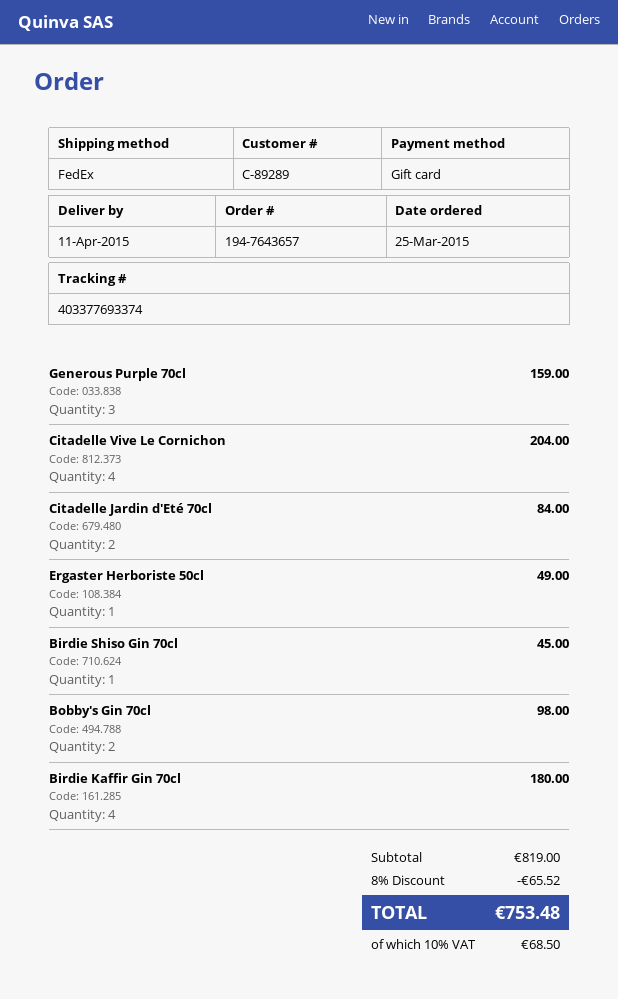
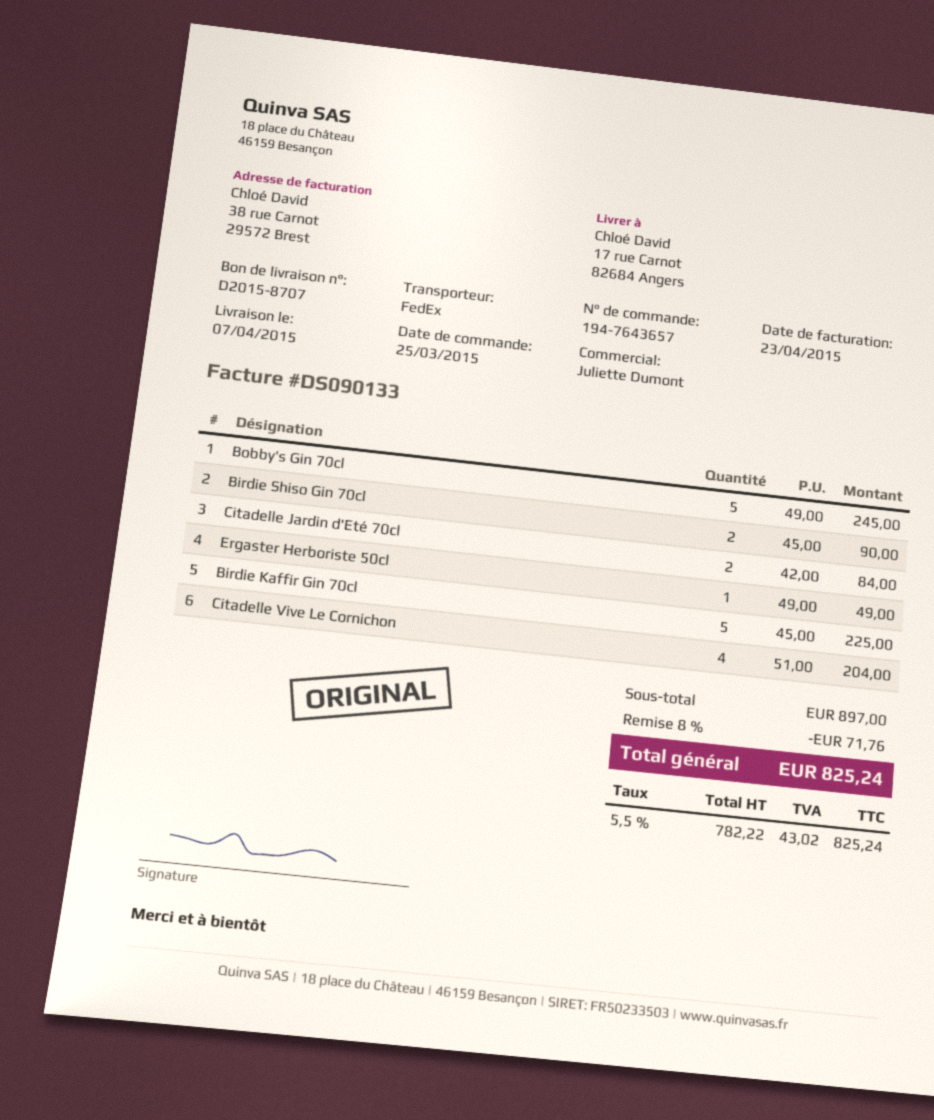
delivery date: 2015-04-11 -> 2015-04-07
Generous Purple 70cl: 3 for 159.00 -> none
Birdie Shiso Gin 70cl: 1 for 45.00 -> 2 for 90.00
Bobby's Gin 70cl: 2 for 98.00 -> 5 for 245.00
Birdie Kaffir Gin 70cl: 4 for 180.00 -> 5 for 225.00
subtotal: 819.00 -> 897.00
discount: 8% = 65.52 -> 8% = 71.76
tax: 10% = 68.50 -> 5.5% = 43.02
total: 753.48 -> 825.24

